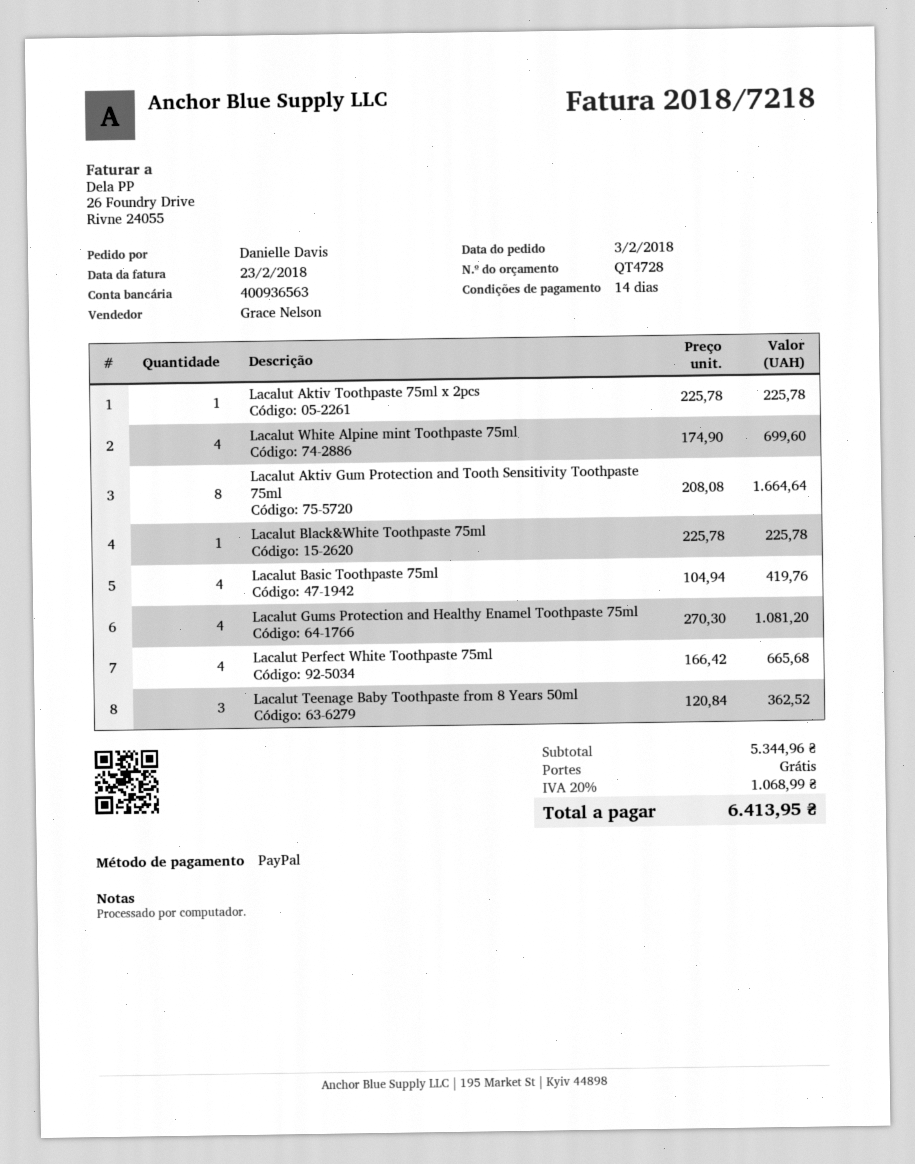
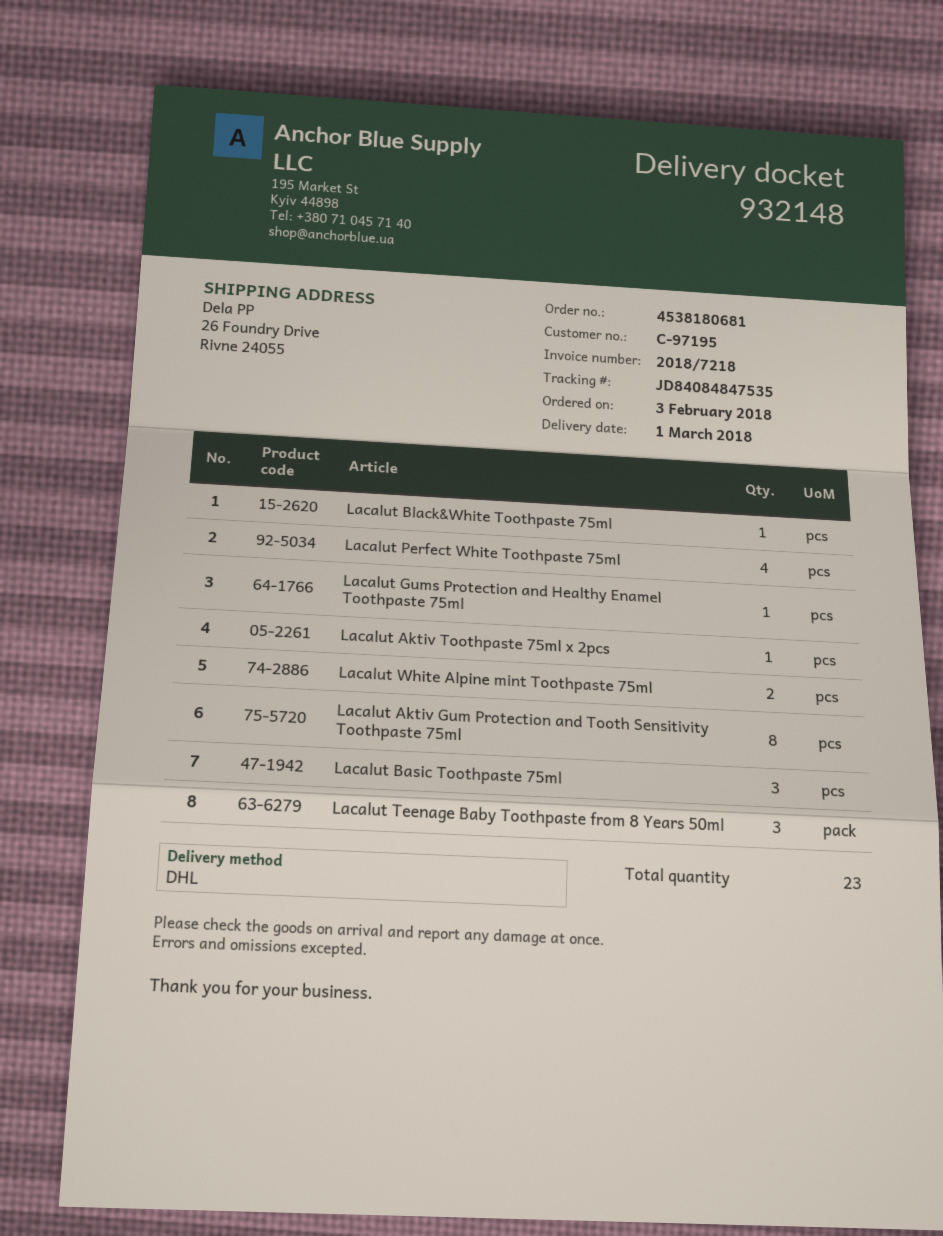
Lacalut White Alpine mint Toothpaste 75ml: 4 -> 2
Lacalut Basic Toothpaste 75ml: 4 -> 3
Lacalut Gums Protection and Healthy Enamel Toothpaste 75ml: 4 -> 1

